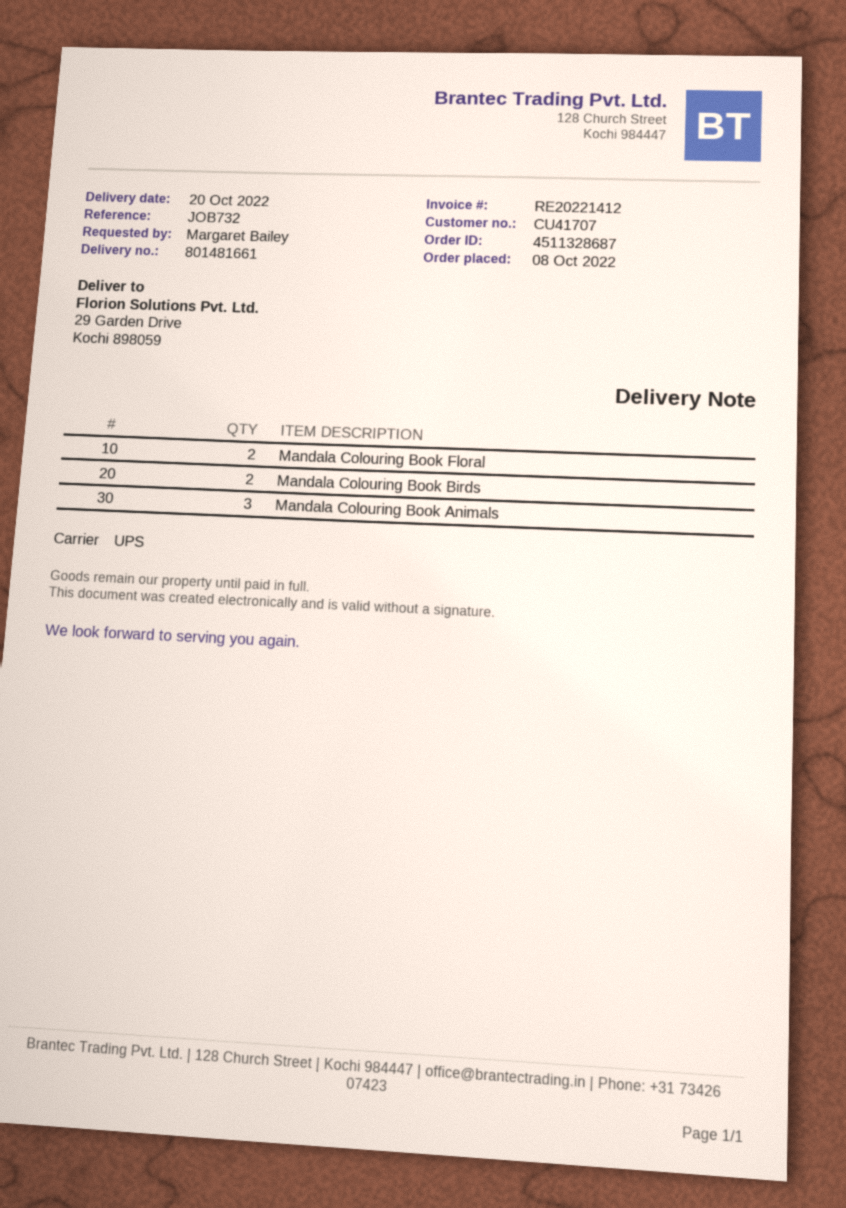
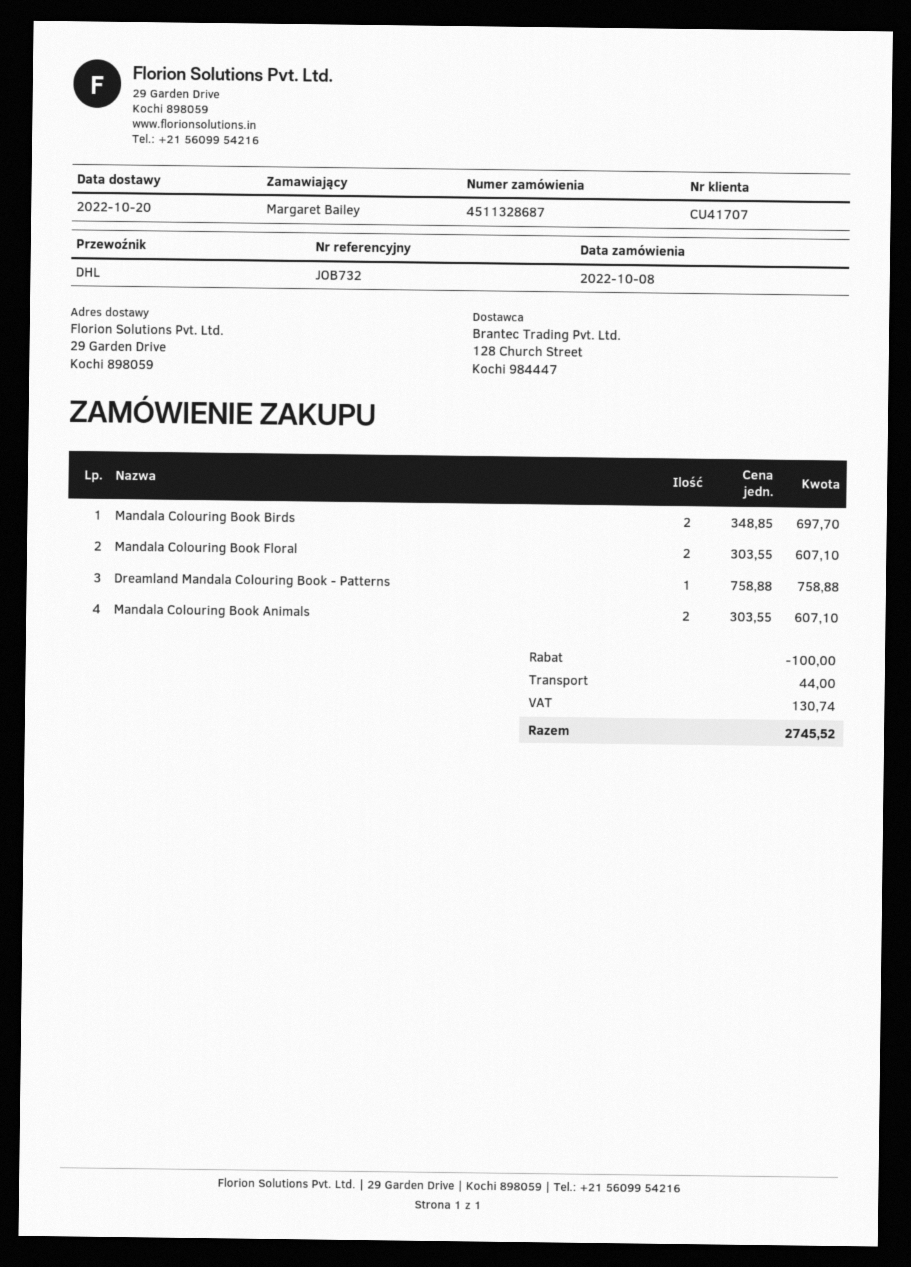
shipping method: UPS -> DHL
Mandala Colouring Book Animals: 3 -> 2
Dreamland Mandala Colouring Book - Patterns: none -> 1

